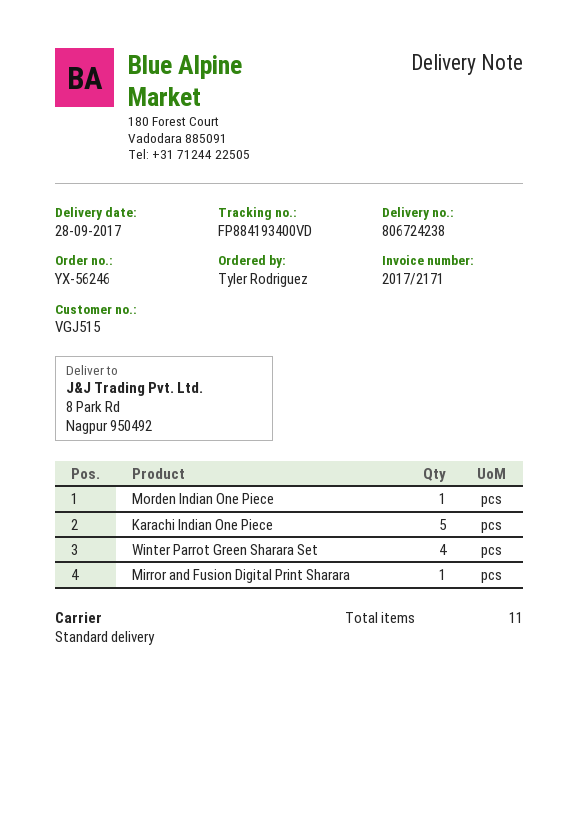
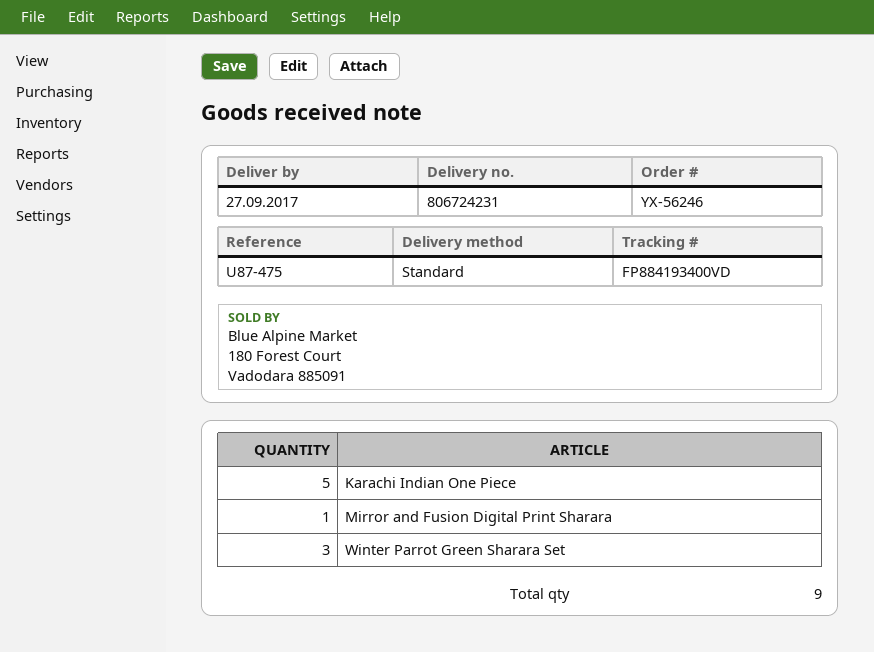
delivery note number: 806724238 -> 806724231
delivery date: 2017-09-28 -> 2017-09-27
Morden Indian One Piece: 1 -> none
Winter Parrot Green Sharara Set: 4 -> 3
total quantity: 11 -> 9

